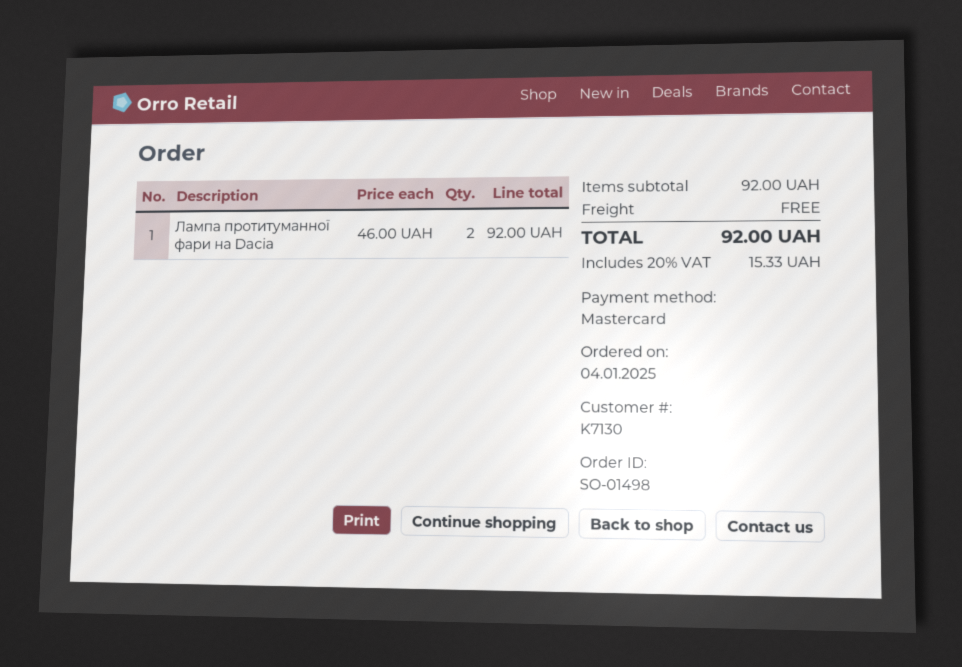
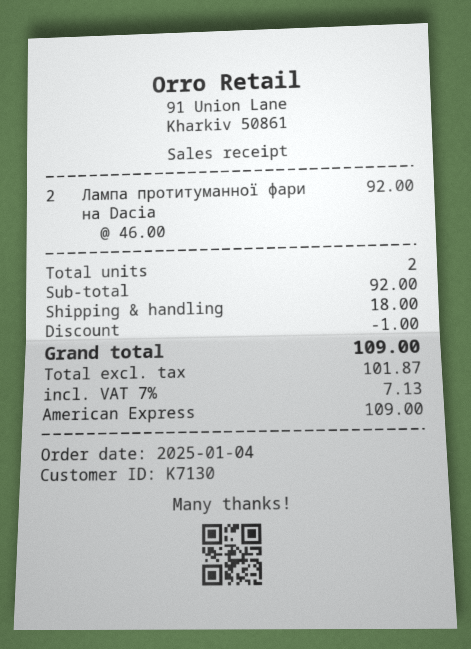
payment method: Mastercard -> American Express
discount: none -> 1.00
shipping: 0.00 -> 18.00
tax: 20% = 15.33 -> 7% = 7.13
total: 92.00 -> 109.00

